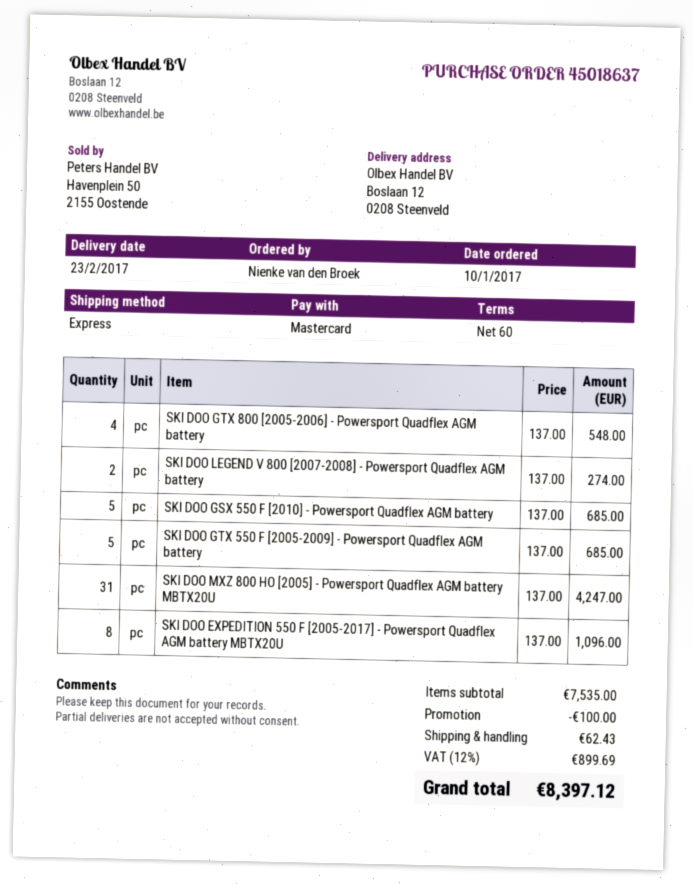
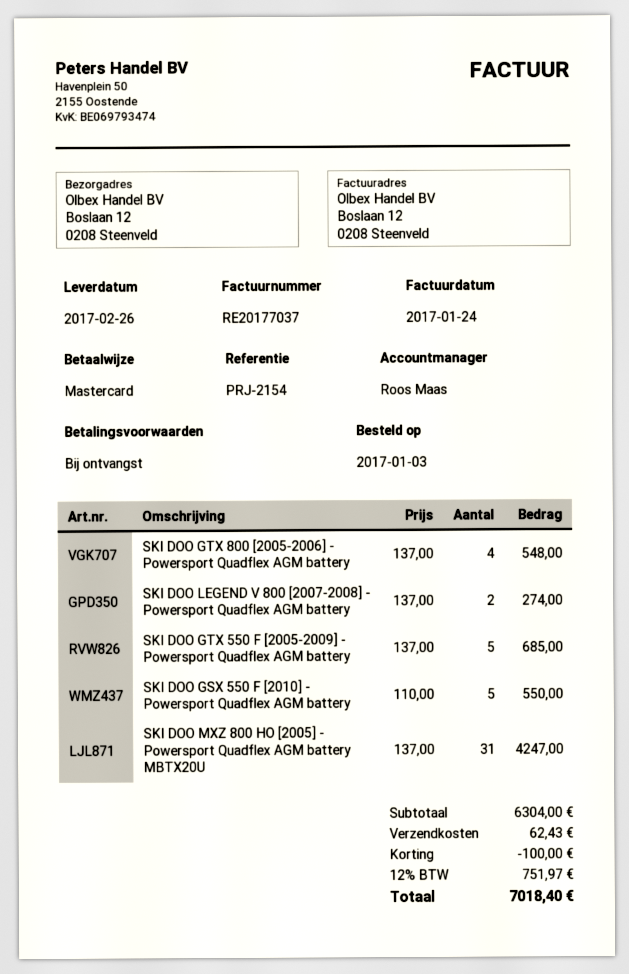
order date: 2017-01-10 -> 2017-01-03
delivery date: 2017-02-23 -> 2017-02-26
payment terms: 60 days -> on receipt
SKI DOO GSX 550 F [2010] - Powersport Quadflex AGM battery: 5 x 137.00 = 685.00 -> 5 x 110.00 = 550.00
SKI DOO EXPEDITION 550 F [2005-2017] - Powersport Quadflex AGM battery MBTX20U: 8 x 137.00 = 1096.00 -> none
subtotal: 7535.00 -> 6304.00
tax: 12% = 899.69 -> 12% = 751.97
total: 8397.12 -> 7018.40

